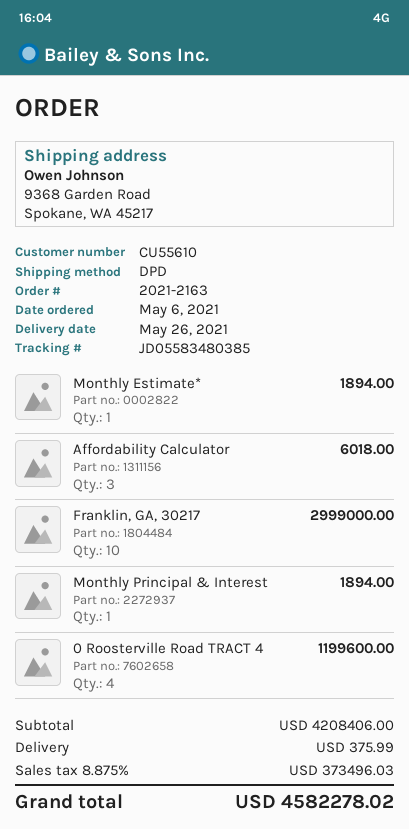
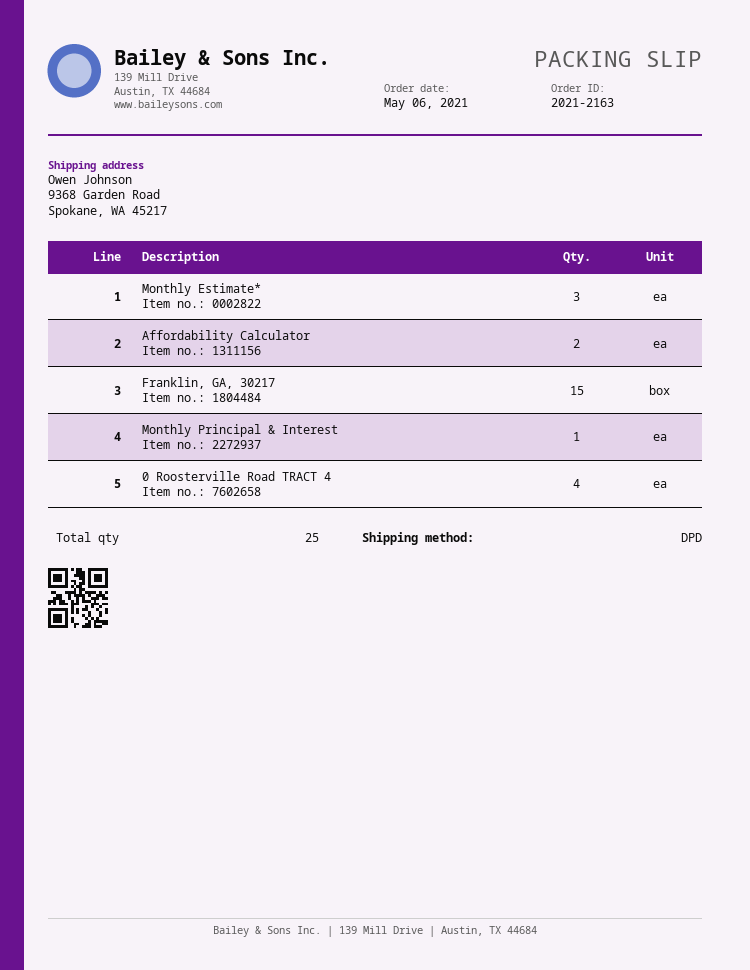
Monthly Estimate*: 1 -> 3
Affordability Calculator: 3 -> 2
Franklin, GA, 30217: 10 -> 15

